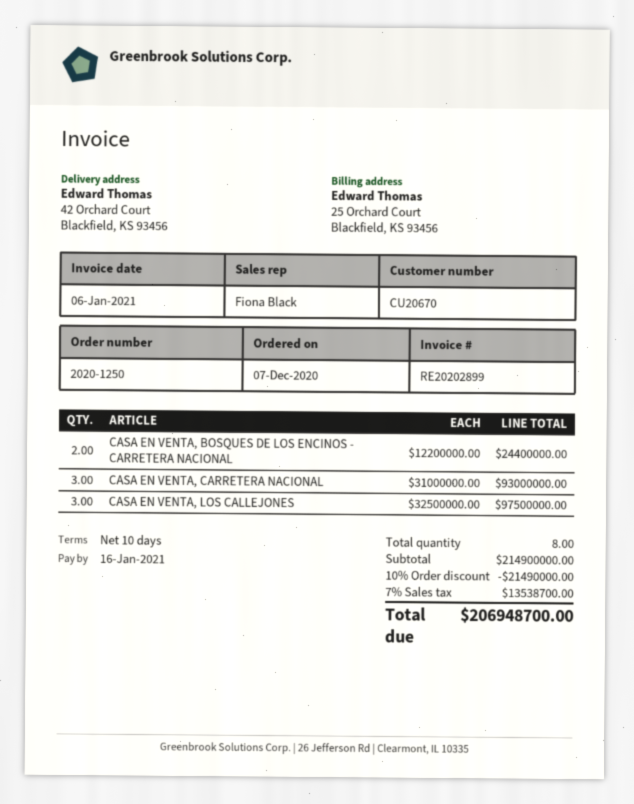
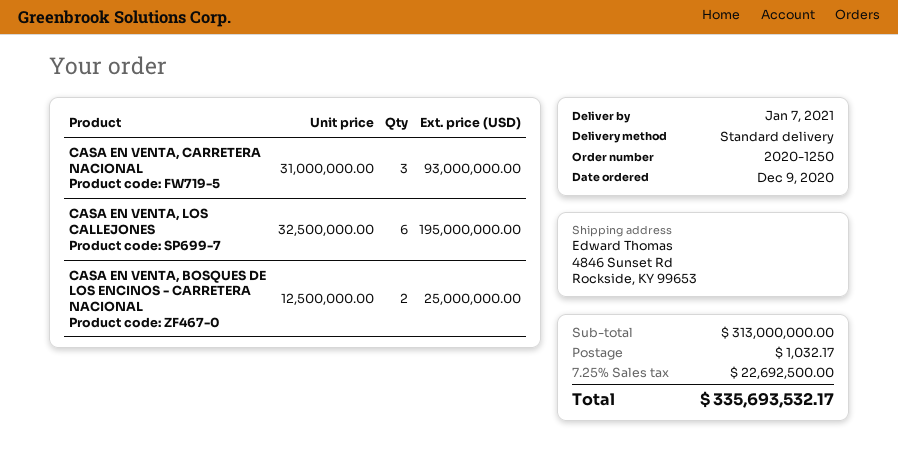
order date: 2020-12-07 -> 2020-12-09
ship to: 42 Orchard Court, Blackfield, KS 93456 -> 4846 Sunset Rd, Rockside, KY 99653
CASA EN VENTA, BOSQUES DE LOS ENCINOS - CARRETERA NACIONAL: 2 x 12200000.00 = 24400000.00 -> 2 x 12500000.00 = 25000000.00
CASA EN VENTA, LOS CALLEJONES: 3 x 32500000.00 = 97500000.00 -> 6 x 32500000.00 = 195000000.00
subtotal: 214900000.00 -> 313000000.00
discount: 10% = 21490000.00 -> none
shipping: none -> 1032.17
tax: 7% = 13538700.00 -> 7.25% = 22692500.00
total: 206948700.00 -> 335693532.17

